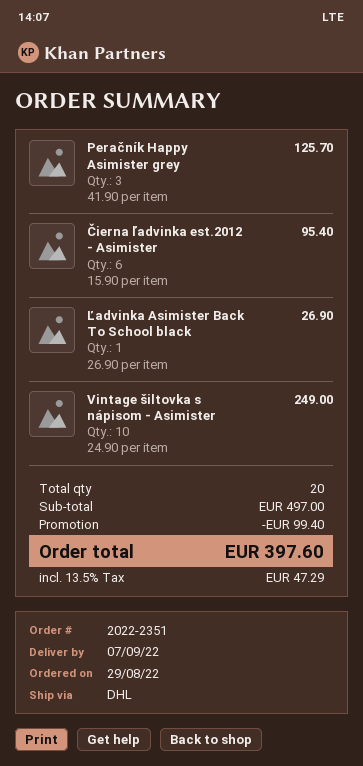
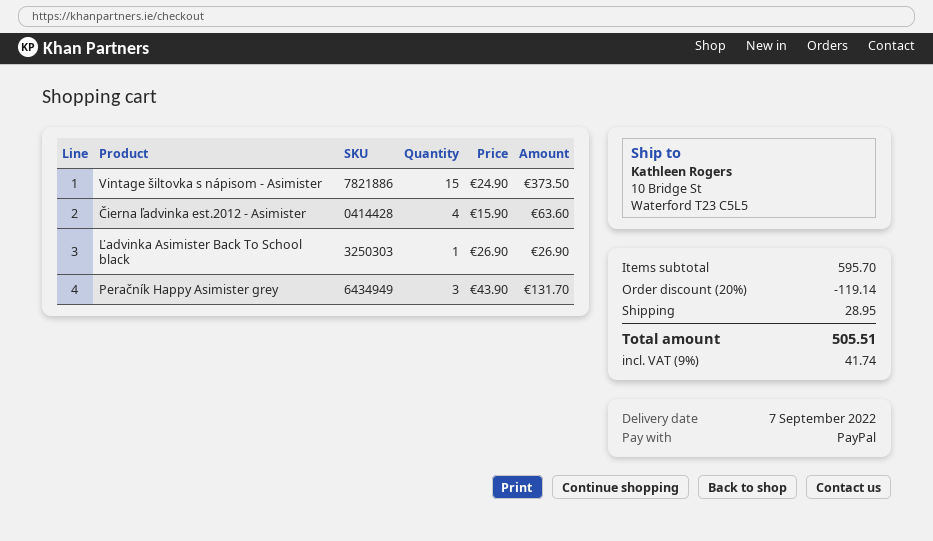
Peračník Happy Asimister grey: 3 x 41.90 = 125.70 -> 3 x 43.90 = 131.70
Čierna ľadvinka est.2012 - Asimister: 6 x 15.90 = 95.40 -> 4 x 15.90 = 63.60
Vintage šiltovka s nápisom - Asimister: 10 x 24.90 = 249.00 -> 15 x 24.90 = 373.50
subtotal: 497.00 -> 595.70
discount: 99.40 -> 119.14
shipping: none -> 28.95
tax: 13.5% = 47.29 -> 9% = 41.74
total: 397.60 -> 505.51

